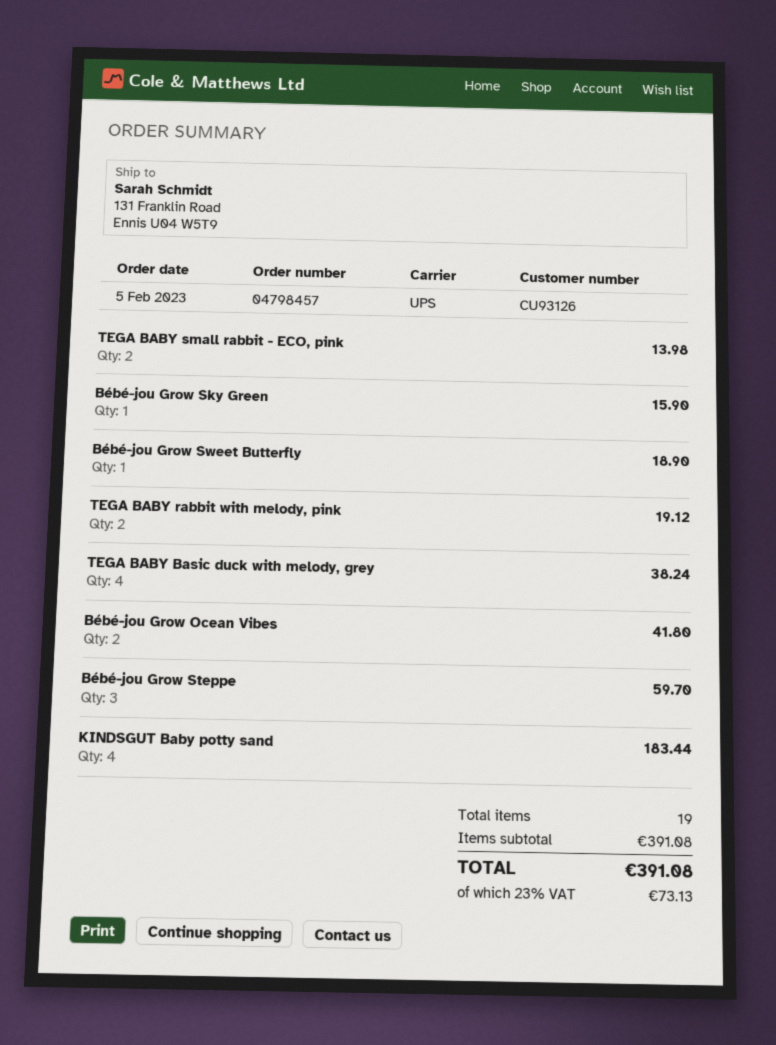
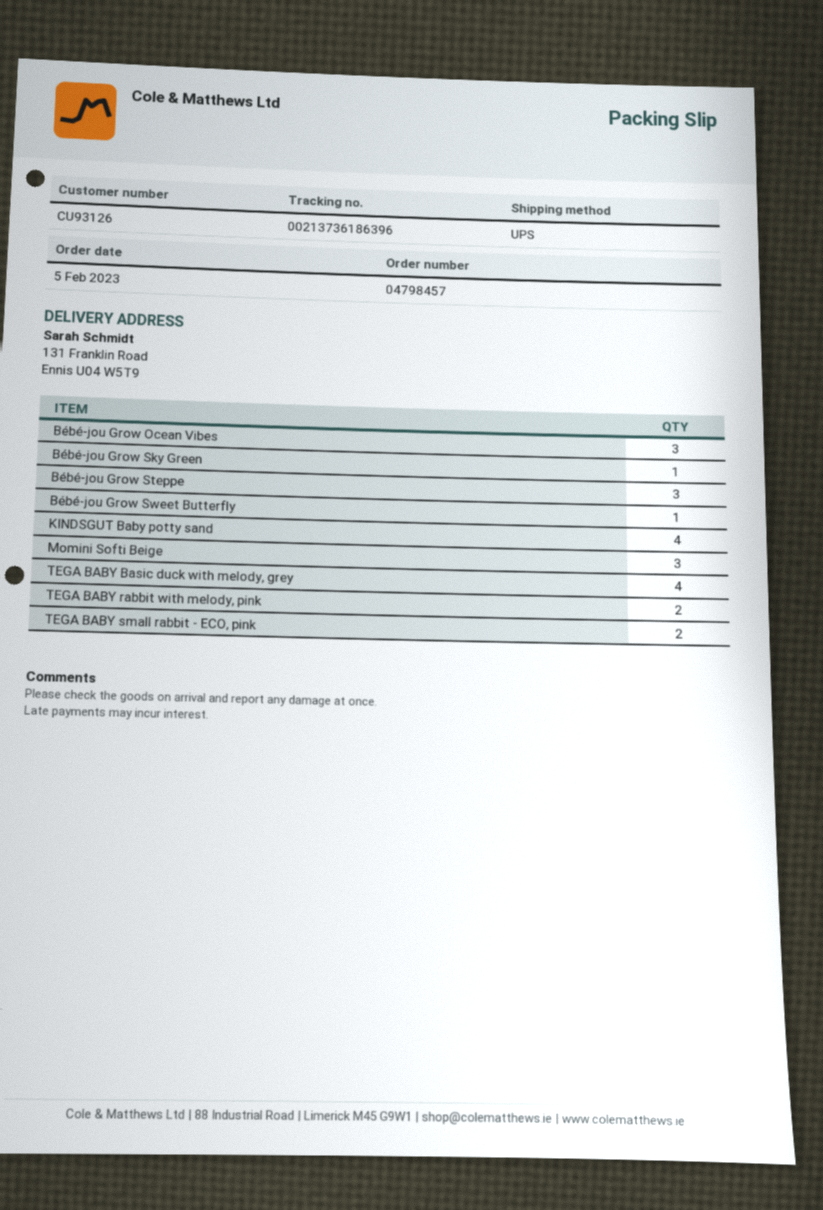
Bébé-jou Grow Ocean Vibes: 2 -> 3
Momini Softi Beige: none -> 3

